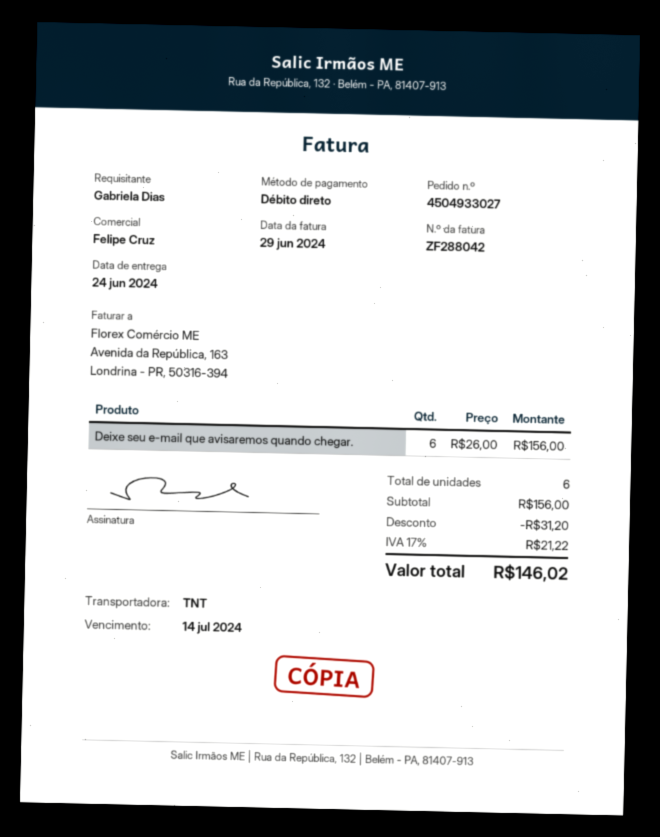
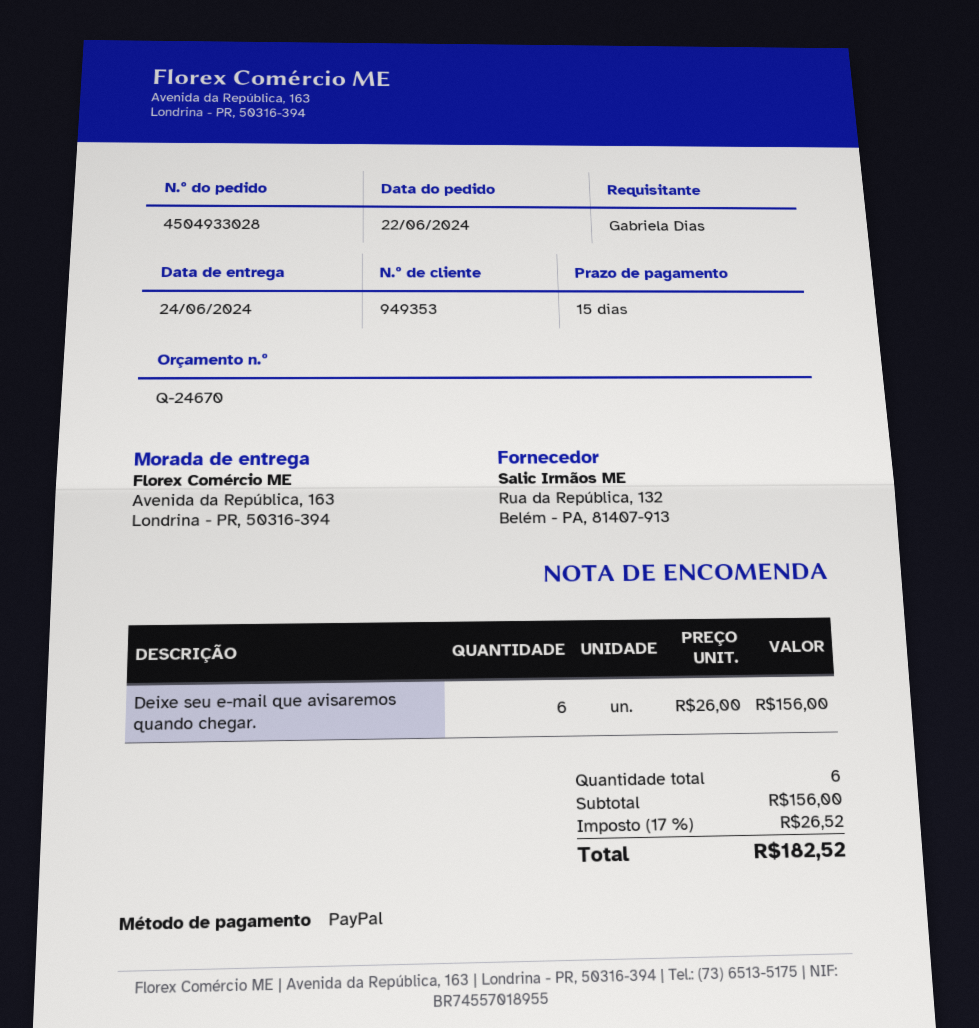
order number: 4504933027 -> 4504933028
payment method: direct debit -> PayPal
discount: 31.20 -> none
tax: 17% = 21.22 -> 17% = 26.52
total: 146.02 -> 182.52

